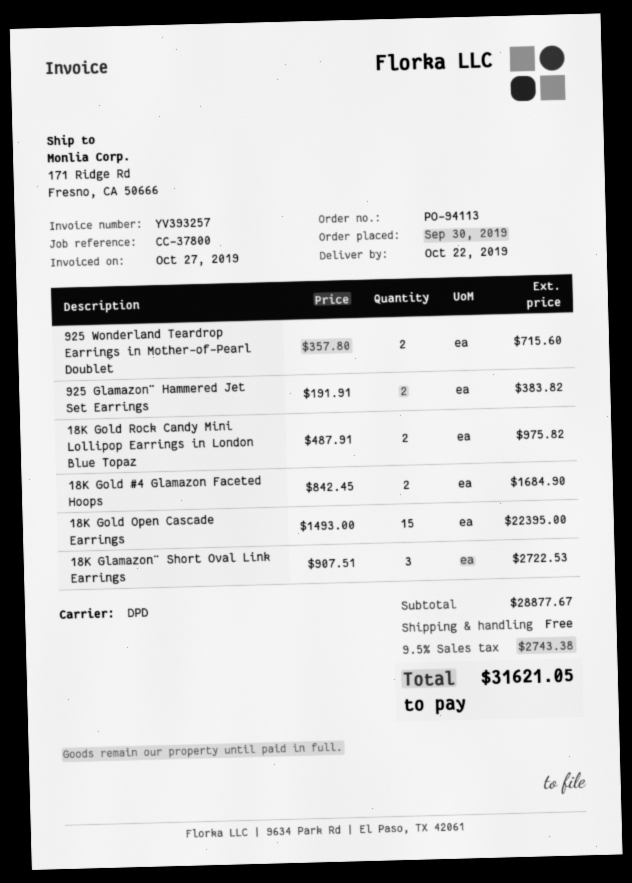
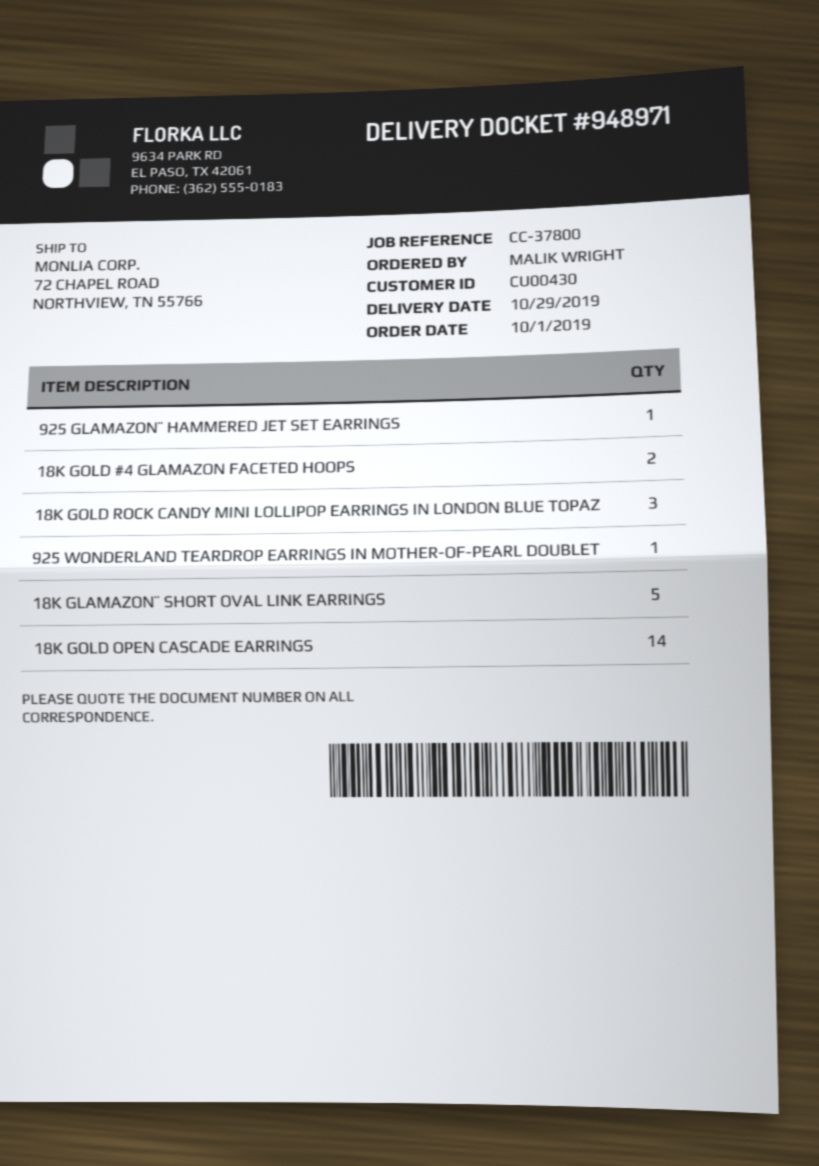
order date: 2019-09-30 -> 2019-10-01
delivery date: 2019-10-22 -> 2019-10-29
ship to: 171 Ridge Rd, Fresno, CA 50666 -> 72 CHAPEL ROAD, NORTHVIEW, TN 55766
925 Wonderland Teardrop Earrings in Mother-of-Pearl Doublet: 2 -> 1
925 Glamazon¨ Hammered Jet Set Earrings: 2 -> 1
18K Gold Rock Candy Mini Lollipop Earrings in London Blue Topaz: 2 -> 3
18K Gold Open Cascade Earrings: 15 -> 14
18K Glamazon¨ Short Oval Link Earrings: 3 -> 5

